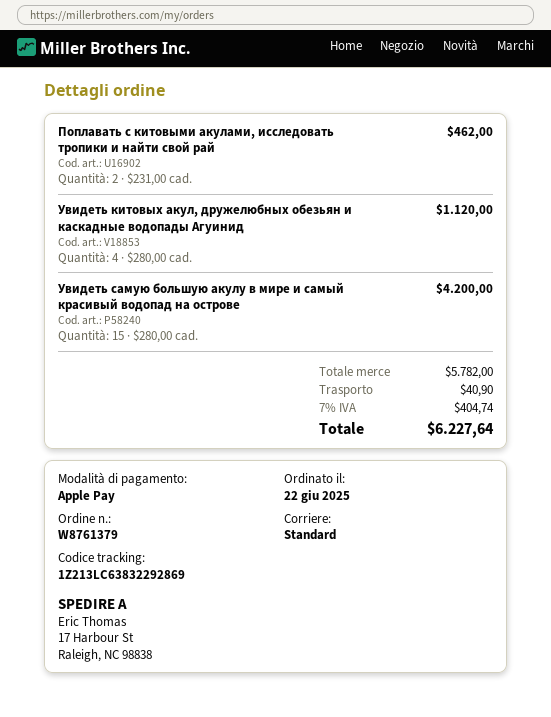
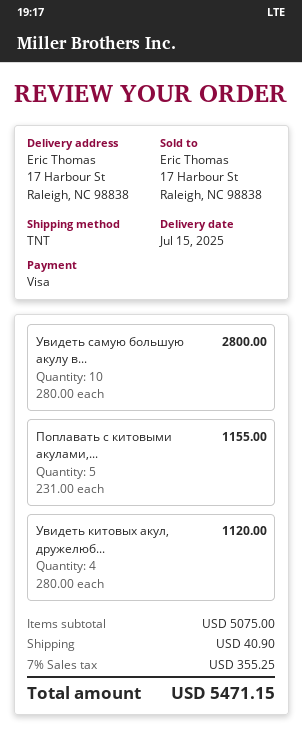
payment method: Apple Pay -> Visa
shipping method: standard -> TNT
Поплавать с китовыми акулами, исследовать тропики и найти свой рай: 2 x 231.00 = 462.00 -> 5 x 231.00 = 1155.00
Увидеть самую большую акулу в мире и самый красивый водопад на острове: 15 x 280.00 = 4200.00 -> 10 x 280.00 = 2800.00
subtotal: 5782.00 -> 5075.00
tax: 7% = 404.74 -> 7% = 355.25
total: 6227.64 -> 5471.15

